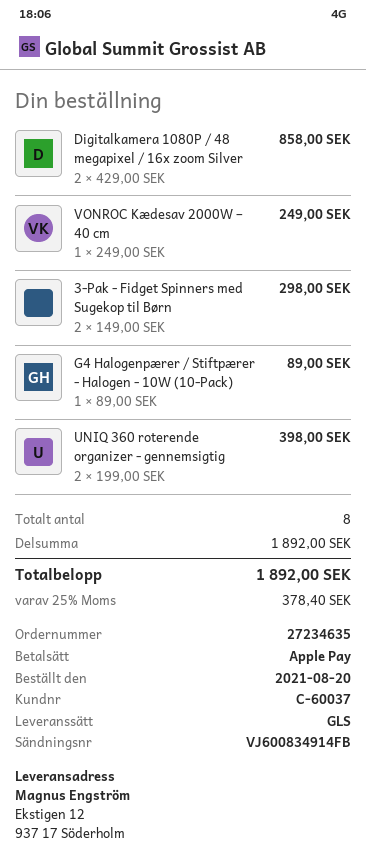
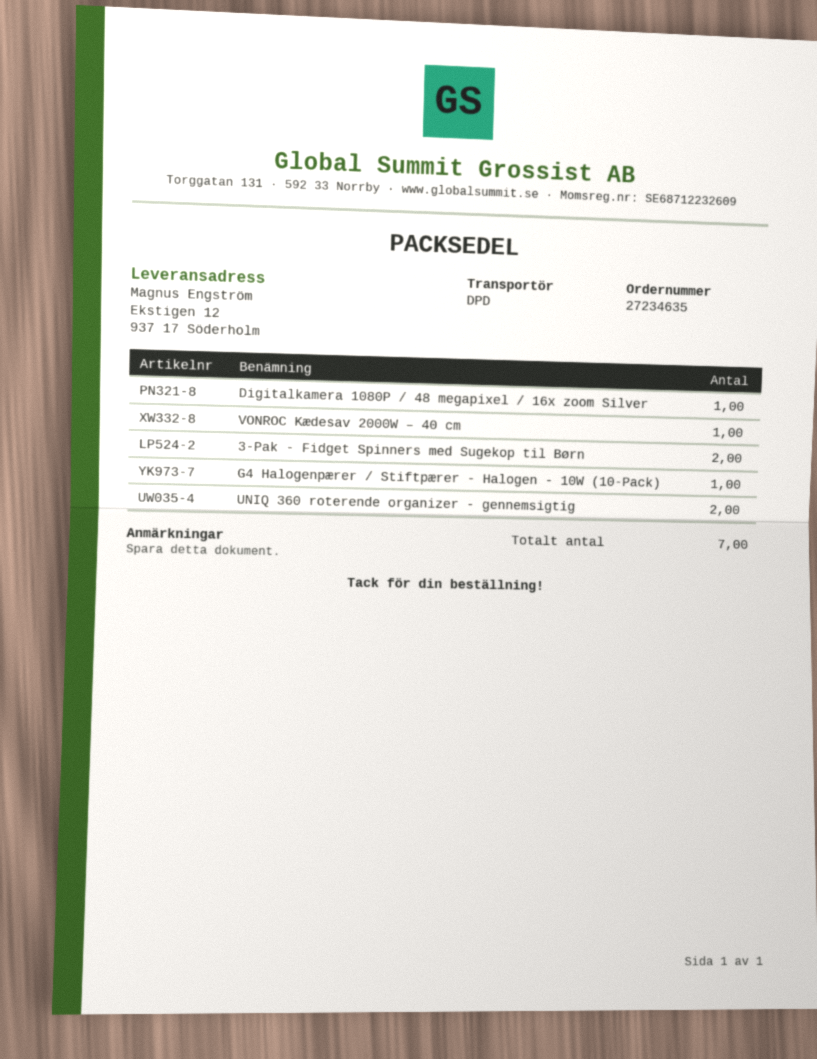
shipping method: GLS -> DPD
Digitalkamera 1080P / 48 megapixel / 16x zoom Silver: 2 -> 1
total quantity: 8 -> 7

